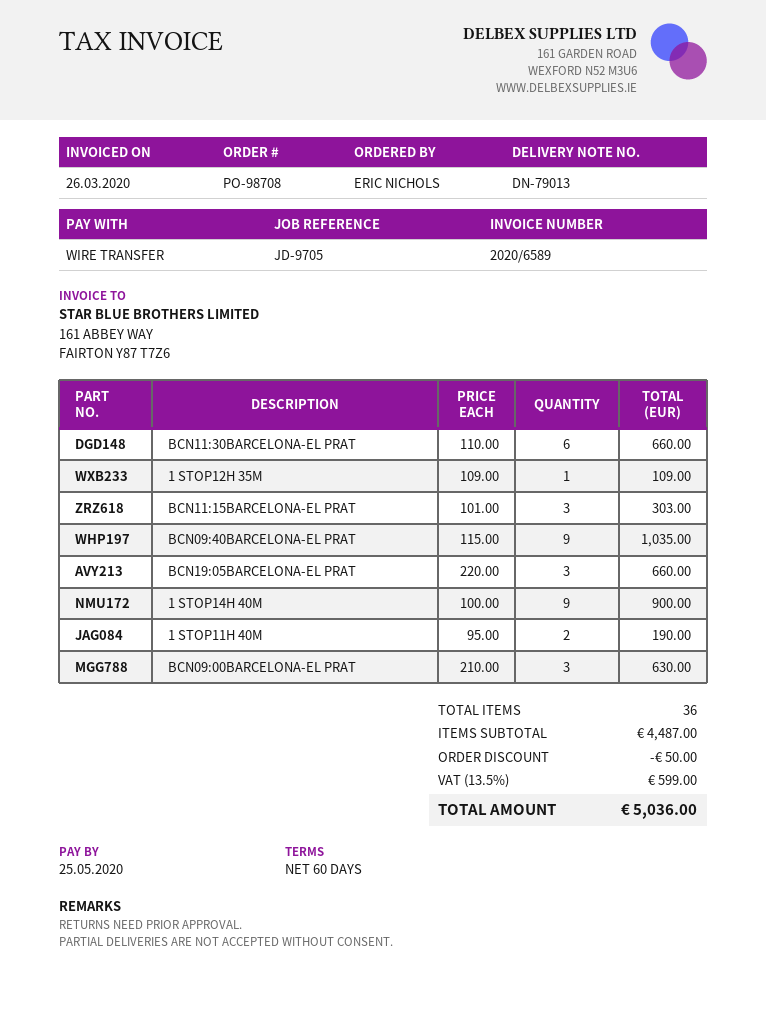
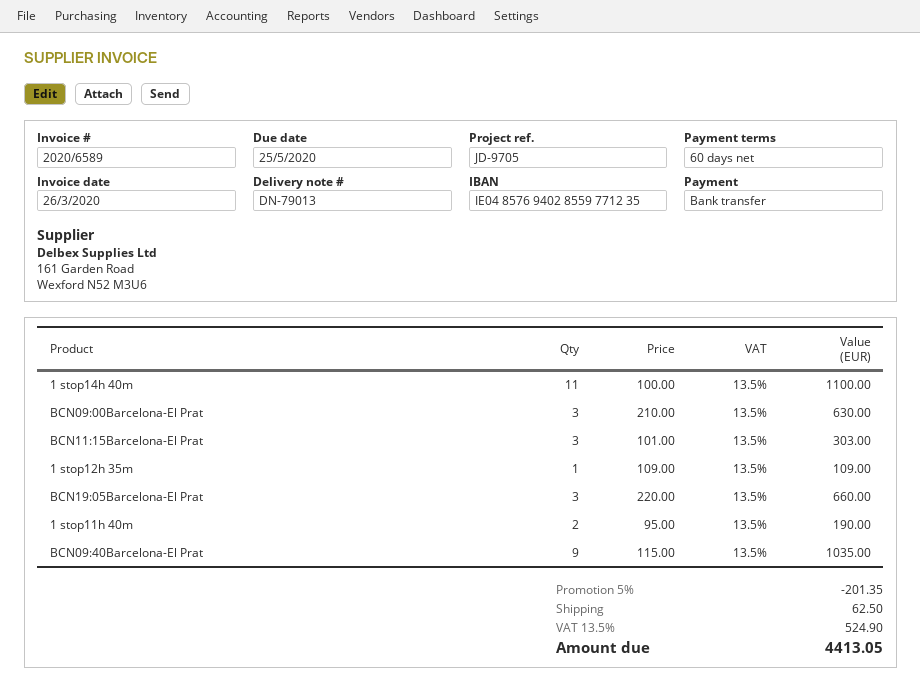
BCN11:30BARCELONA-EL PRAT: 6 x 110.00 = 660.00 -> none
1 STOP14H 40M: 9 x 100.00 = 900.00 -> 11 x 100.00 = 1100.00
discount: 50.00 -> 201.35
shipping: none -> 62.50
tax: 13.5% = 599.00 -> 13.5% = 524.90
total: 5036.00 -> 4413.05

